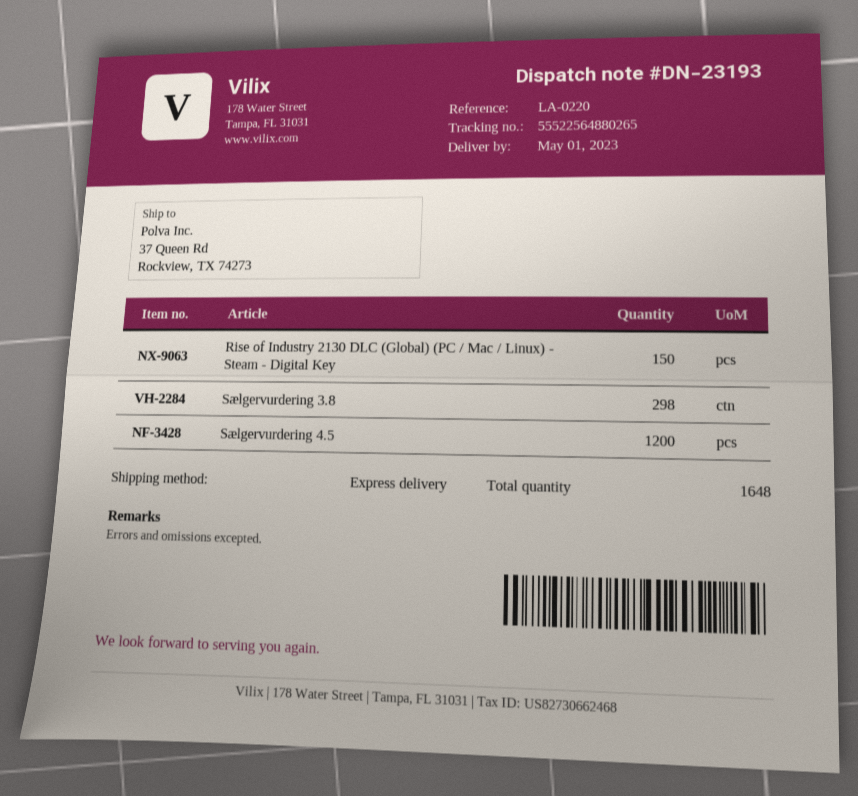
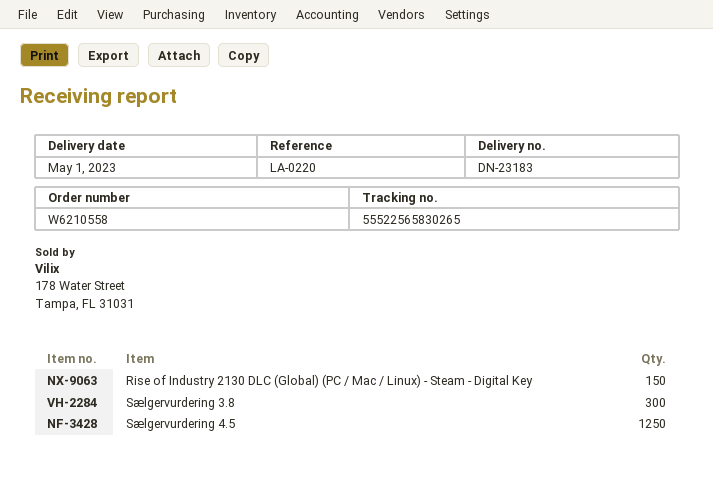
delivery note number: DN-23193 -> DN-23183
tracking number: 55522564880265 -> 55522565830265
Sælgervurdering 3.8: 298 -> 300
Sælgervurdering 4.5: 1200 -> 1250

